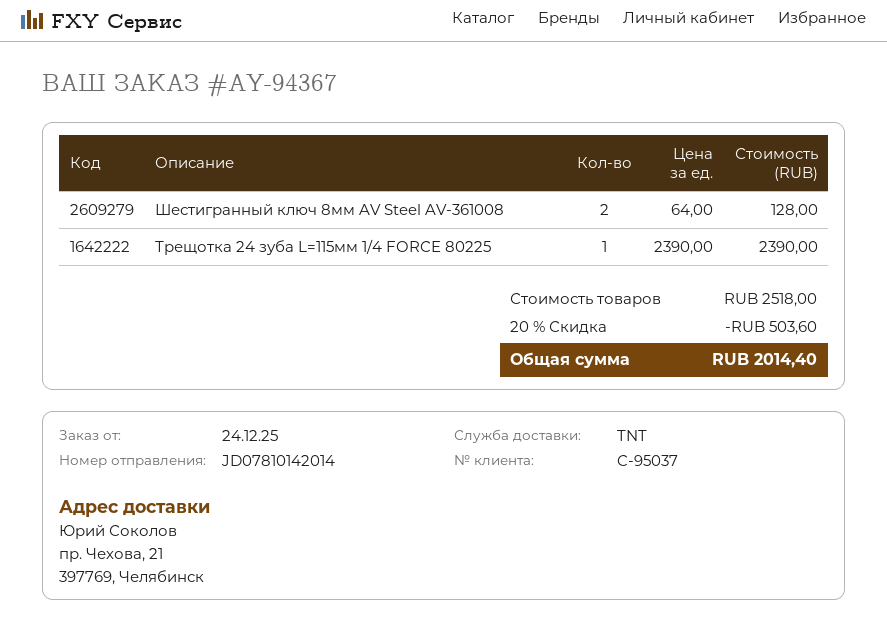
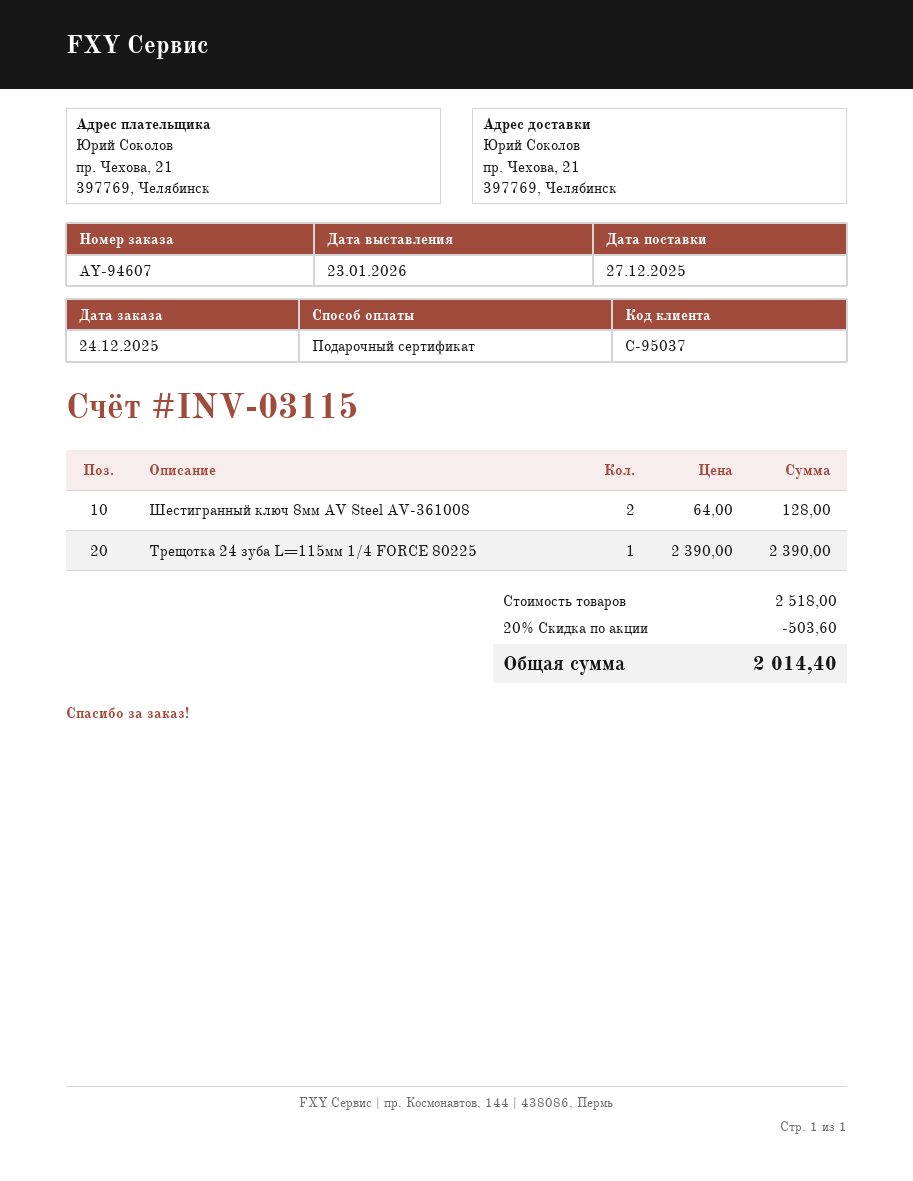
order number: AY-94367 -> AY-94607

